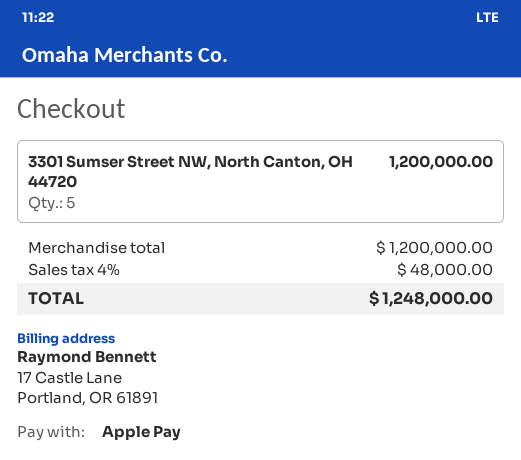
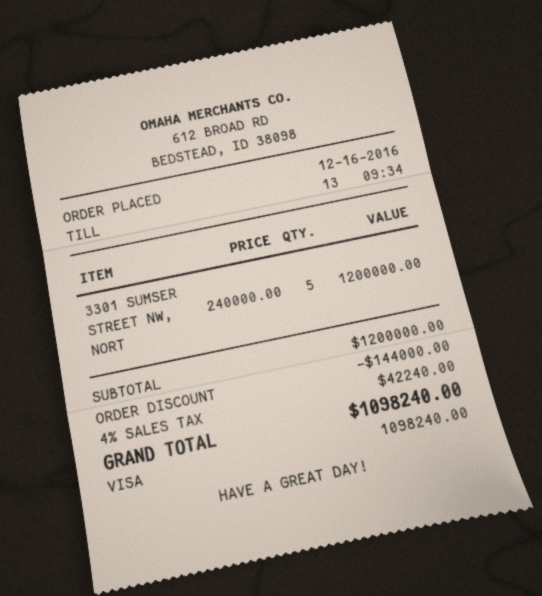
payment method: Apple Pay -> Visa
discount: none -> 144000.00
tax: 4% = 48000.00 -> 4% = 42240.00
total: 1248000.00 -> 1098240.00

